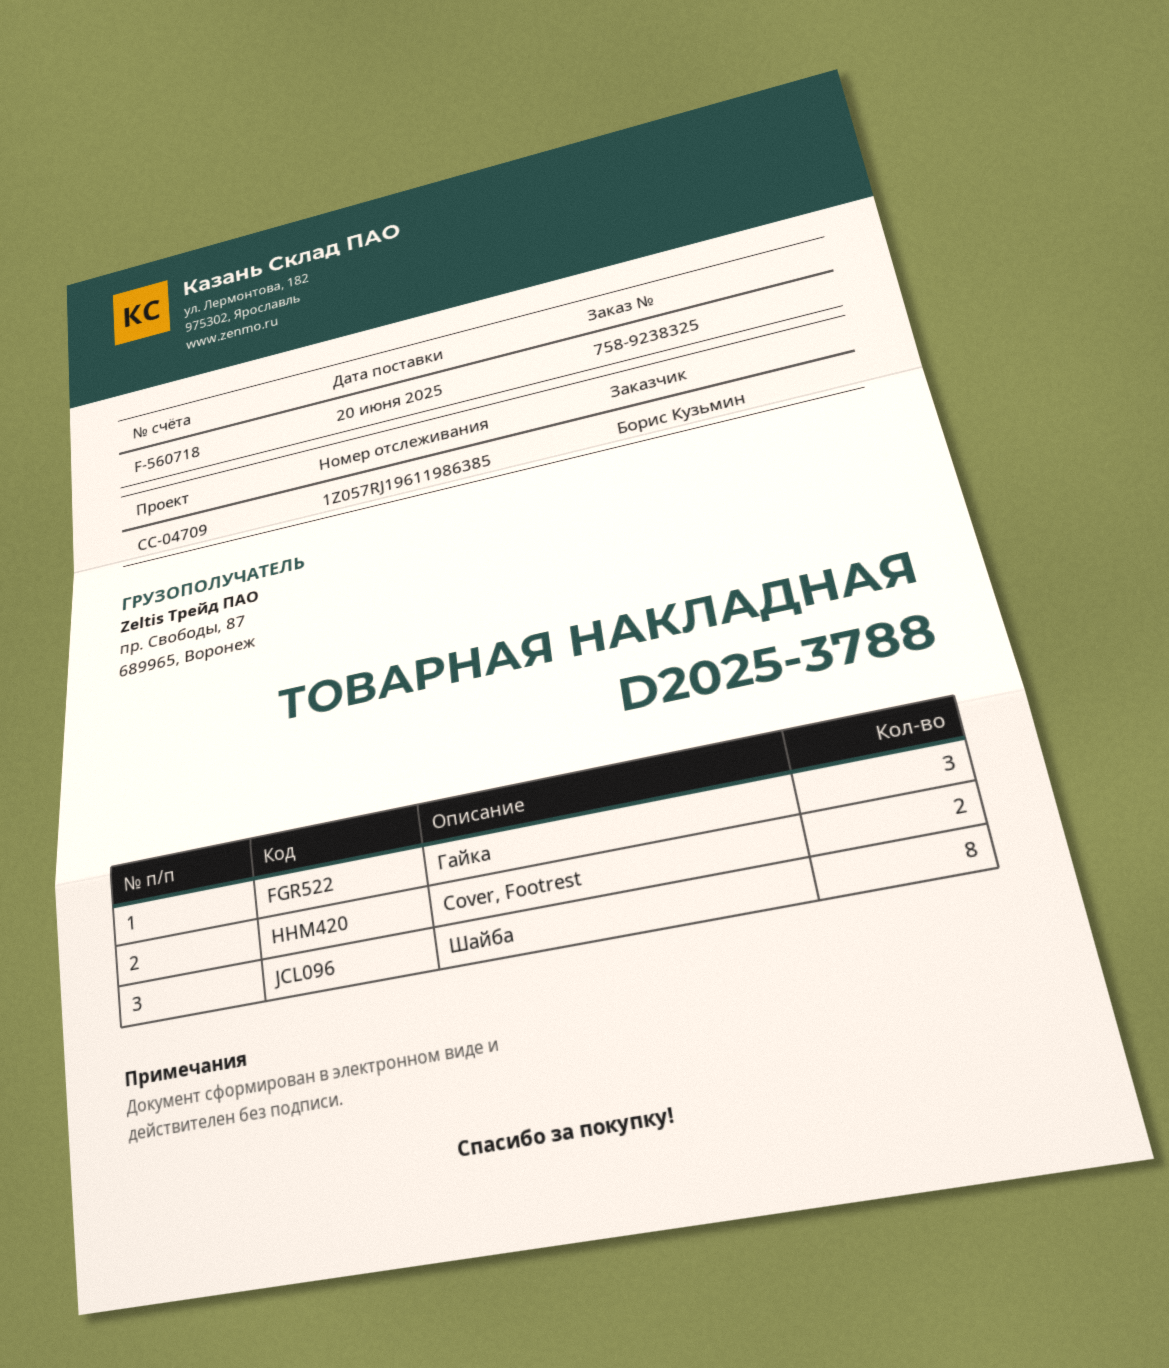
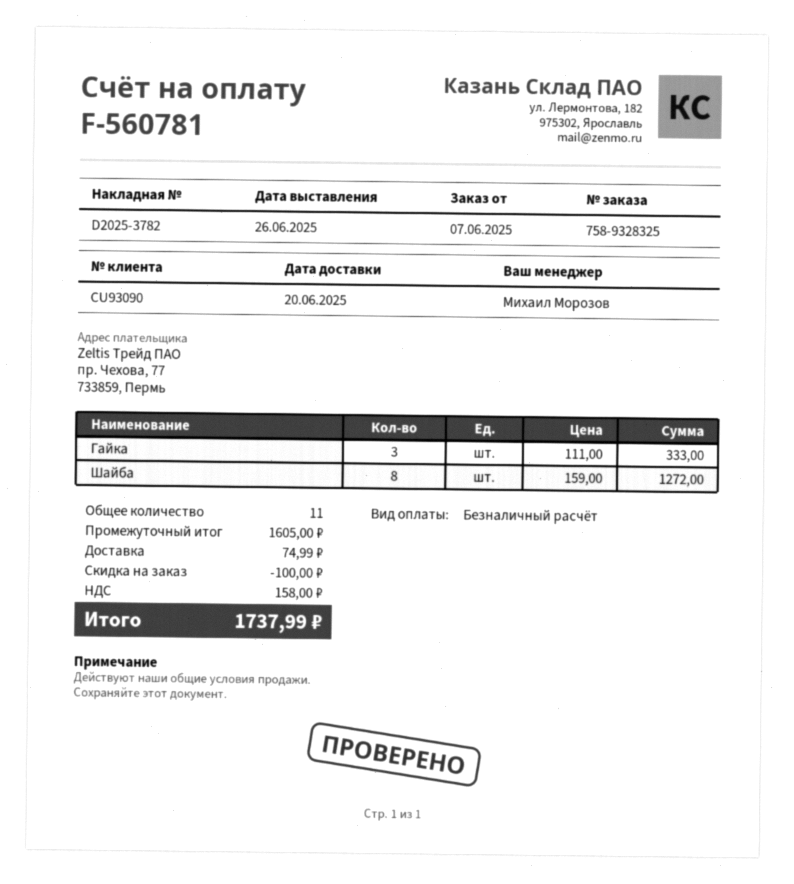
order number: 758-9238325 -> 758-9328325
delivery note number: D2025-3788 -> D2025-3782
invoice number: F-560718 -> F-560781
Cover, Footrest: 2 -> none

